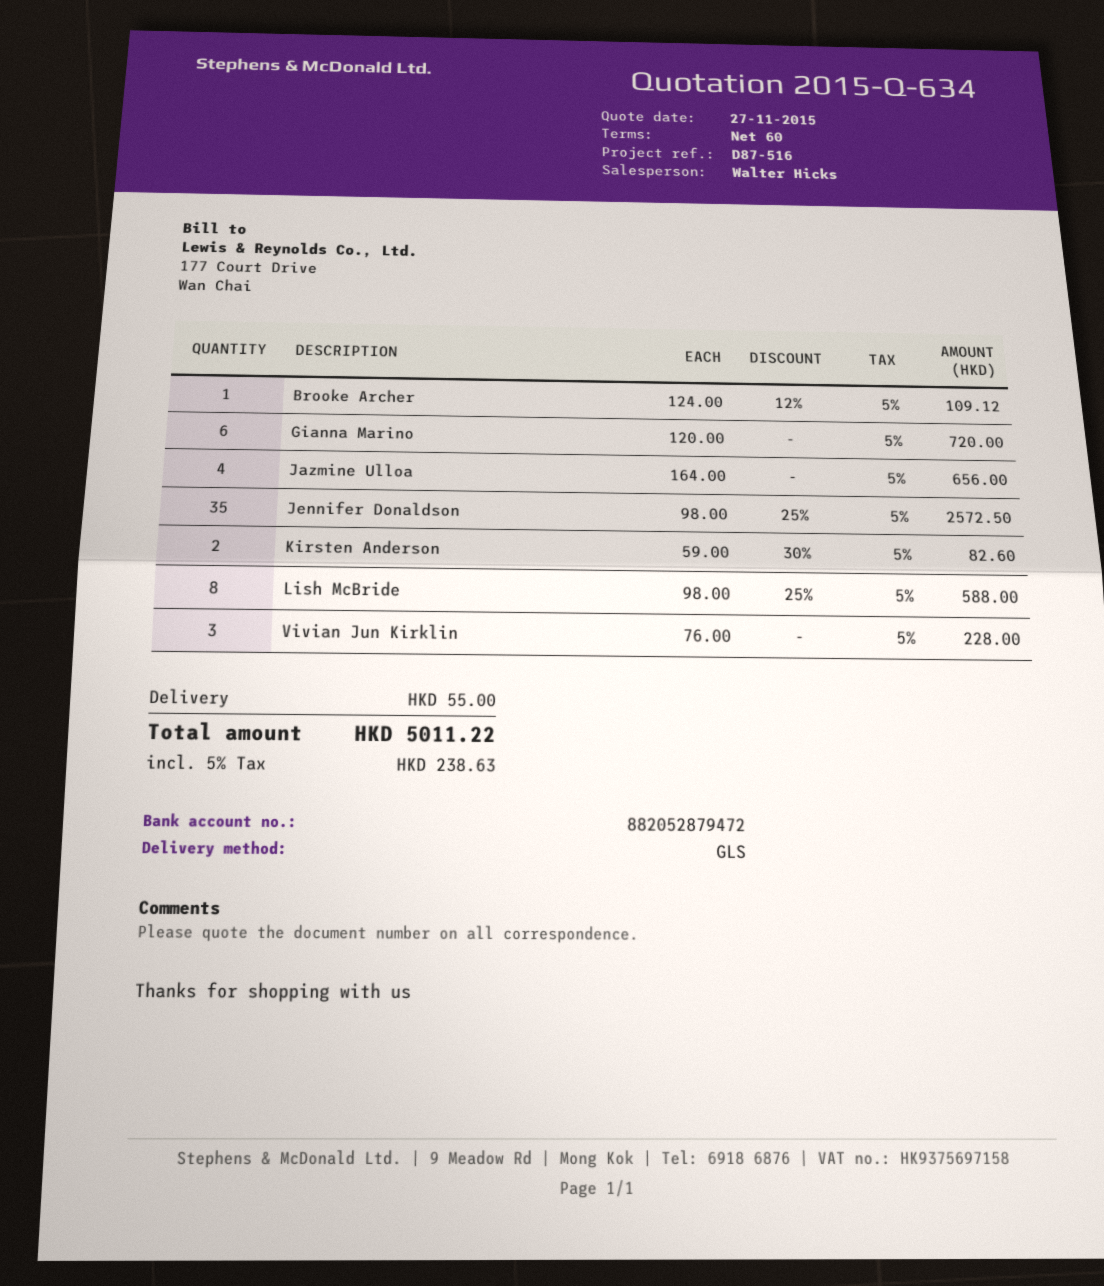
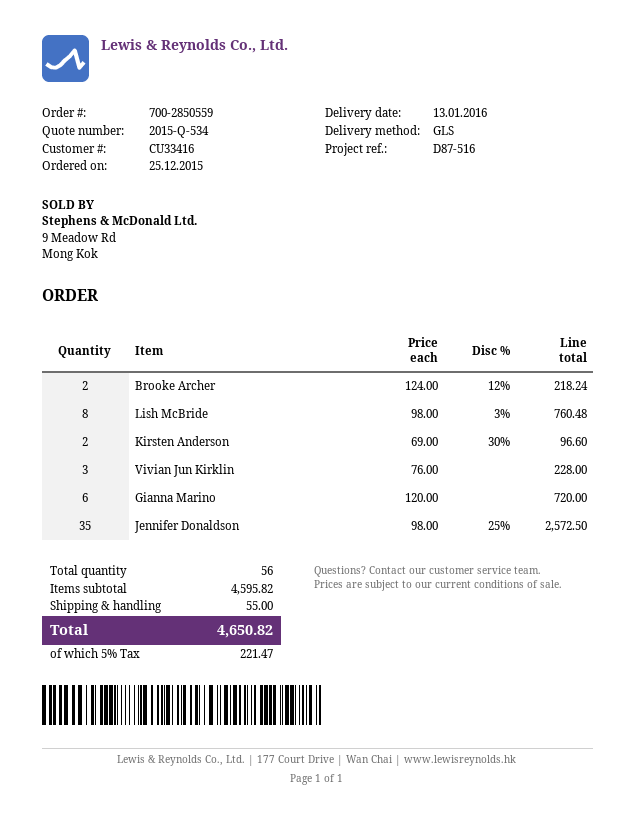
quote number: 2015-Q-634 -> 2015-Q-534
Brooke Archer: 1 x 124.00 - 12% = 109.12 -> 2 x 124.00 - 12% = 218.24
Jazmine Ulloa: 4 x 164.00 = 656.00 -> none
Kirsten Anderson: 2 x 59.00 - 30% = 82.60 -> 2 x 69.00 - 30% = 96.60
Lish McBride: 8 x 98.00 - 25% = 588.00 -> 8 x 98.00 - 3% = 760.48
tax: 5% = 238.63 -> 5% = 221.47
total: 5011.22 -> 4650.82

